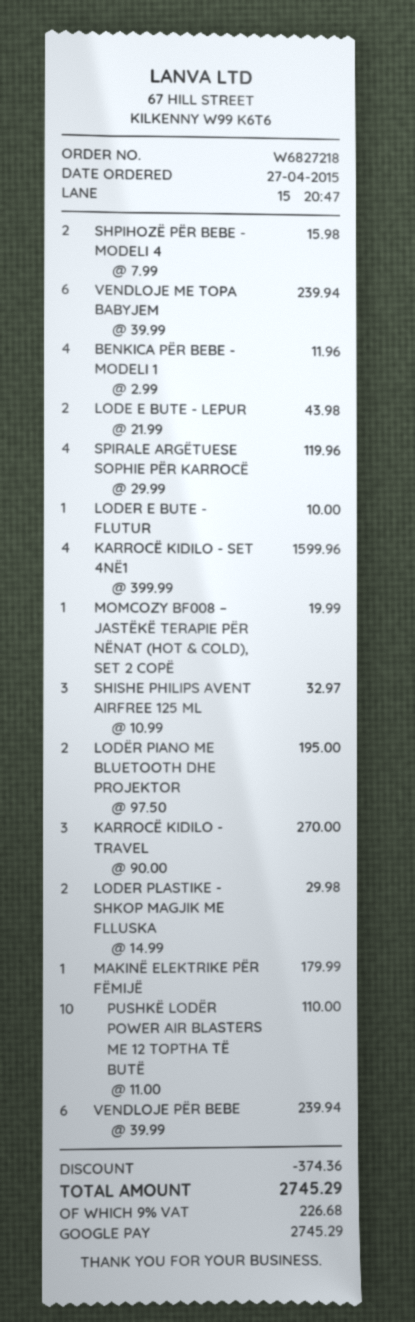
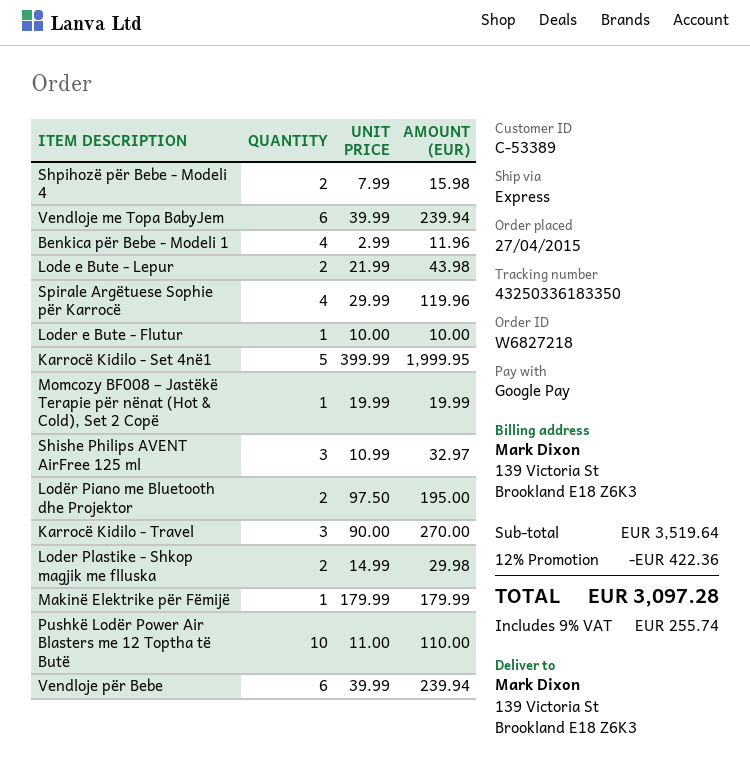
KARROCË KIDILO - SET 4NË1: 4 x 399.99 = 1599.96 -> 5 x 399.99 = 1999.95
discount: 374.36 -> 422.36
tax: 9% = 226.68 -> 9% = 255.74
total: 2745.29 -> 3097.28

